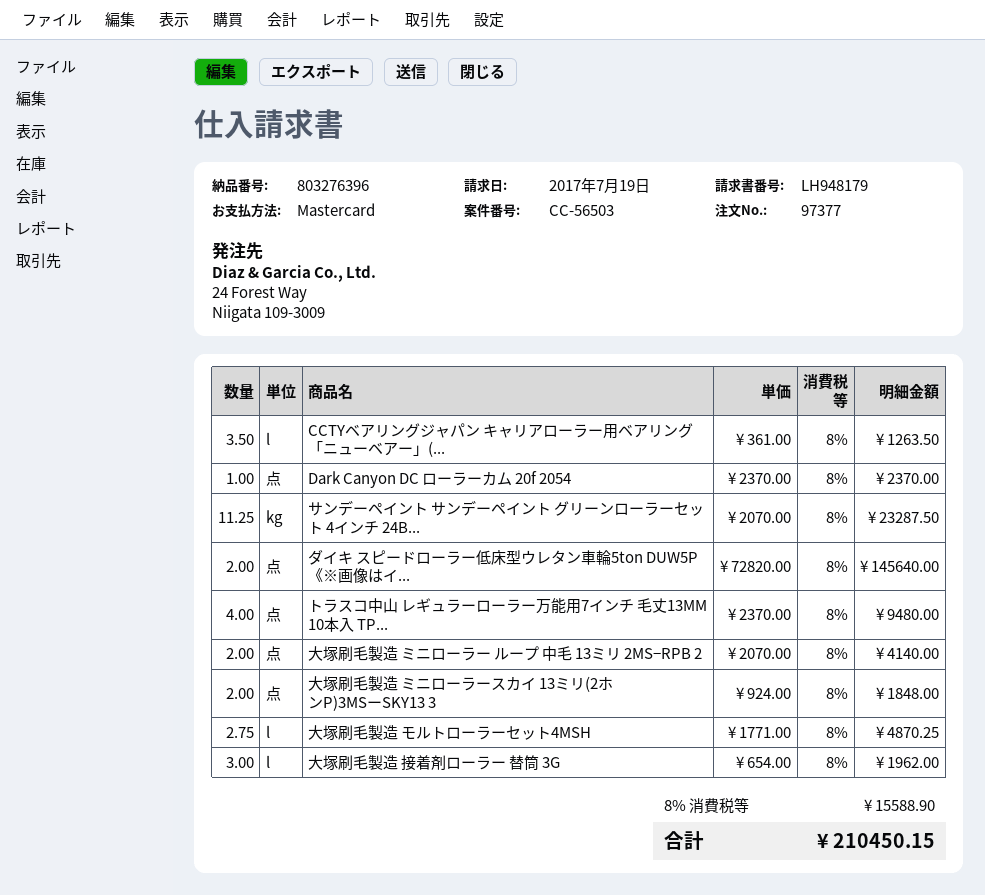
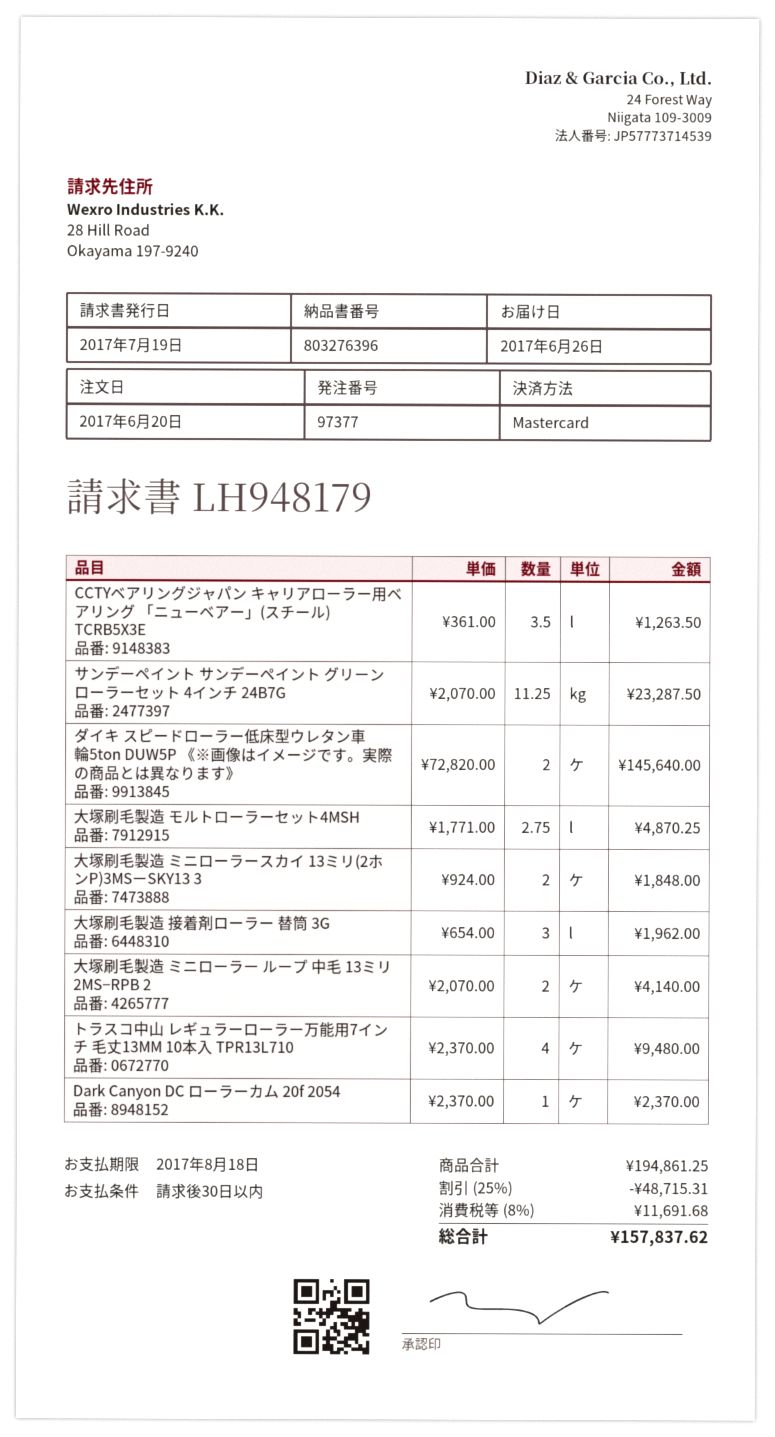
discount: none -> 25% = 48715.31
tax: 8% = 15588.90 -> 8% = 11691.68
total: 210450.15 -> 157837.62

